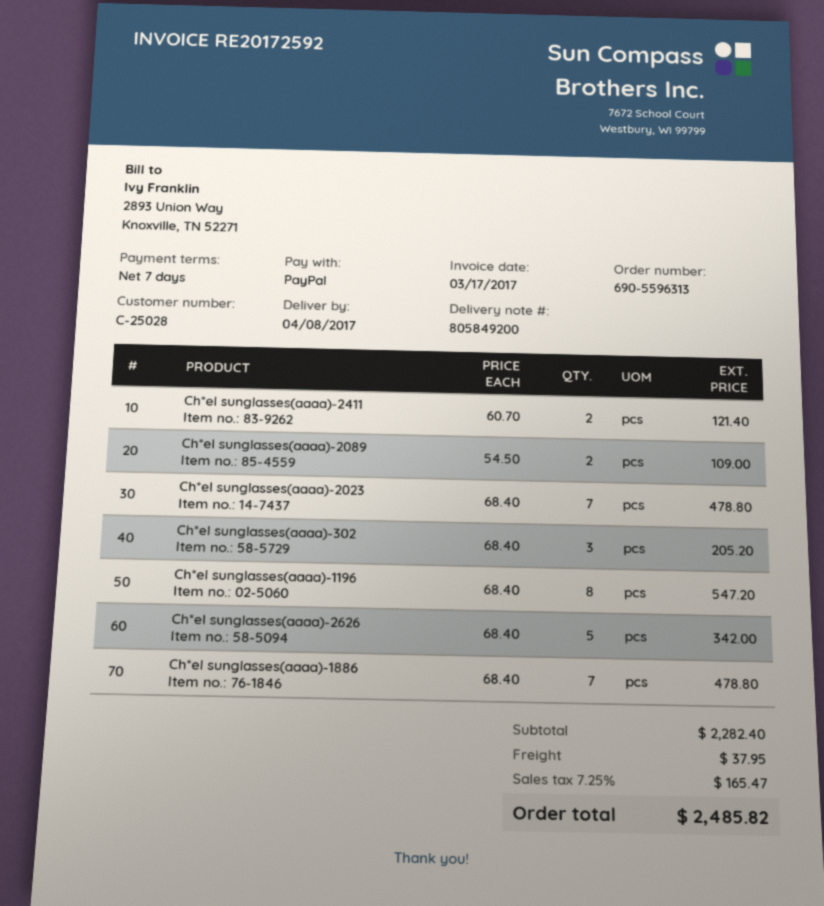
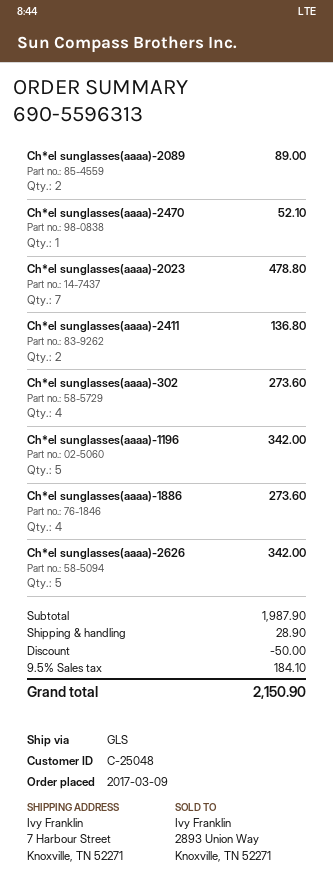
customer number: C-25028 -> C-25048
Ch*el sunglasses(aaaa)-2411: 2 for 121.40 -> 2 for 136.80
Ch*el sunglasses(aaaa)-2089: 2 for 109.00 -> 2 for 89.00
Ch*el sunglasses(aaaa)-302: 3 for 205.20 -> 4 for 273.60
Ch*el sunglasses(aaaa)-1196: 8 for 547.20 -> 5 for 342.00
Ch*el sunglasses(aaaa)-1886: 7 for 478.80 -> 4 for 273.60
Ch*el sunglasses(aaaa)-2470: none -> 1 for 52.10
subtotal: 2282.40 -> 1987.90
discount: none -> 50.00
shipping: 37.95 -> 28.90
tax: 7.25% = 165.47 -> 9.5% = 184.10
total: 2485.82 -> 2150.90

